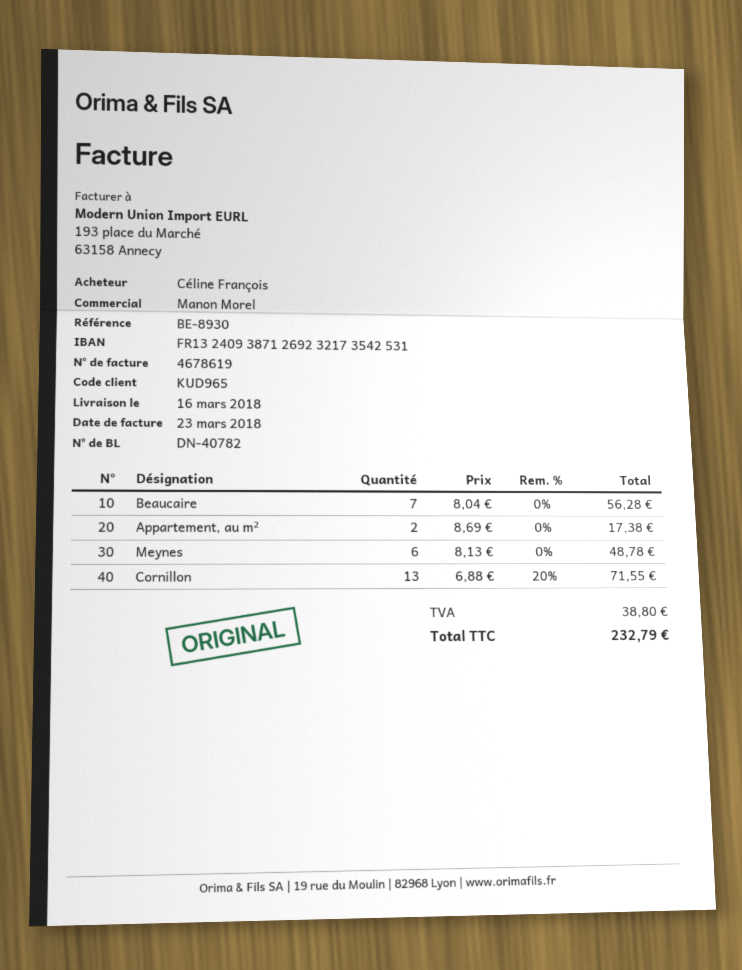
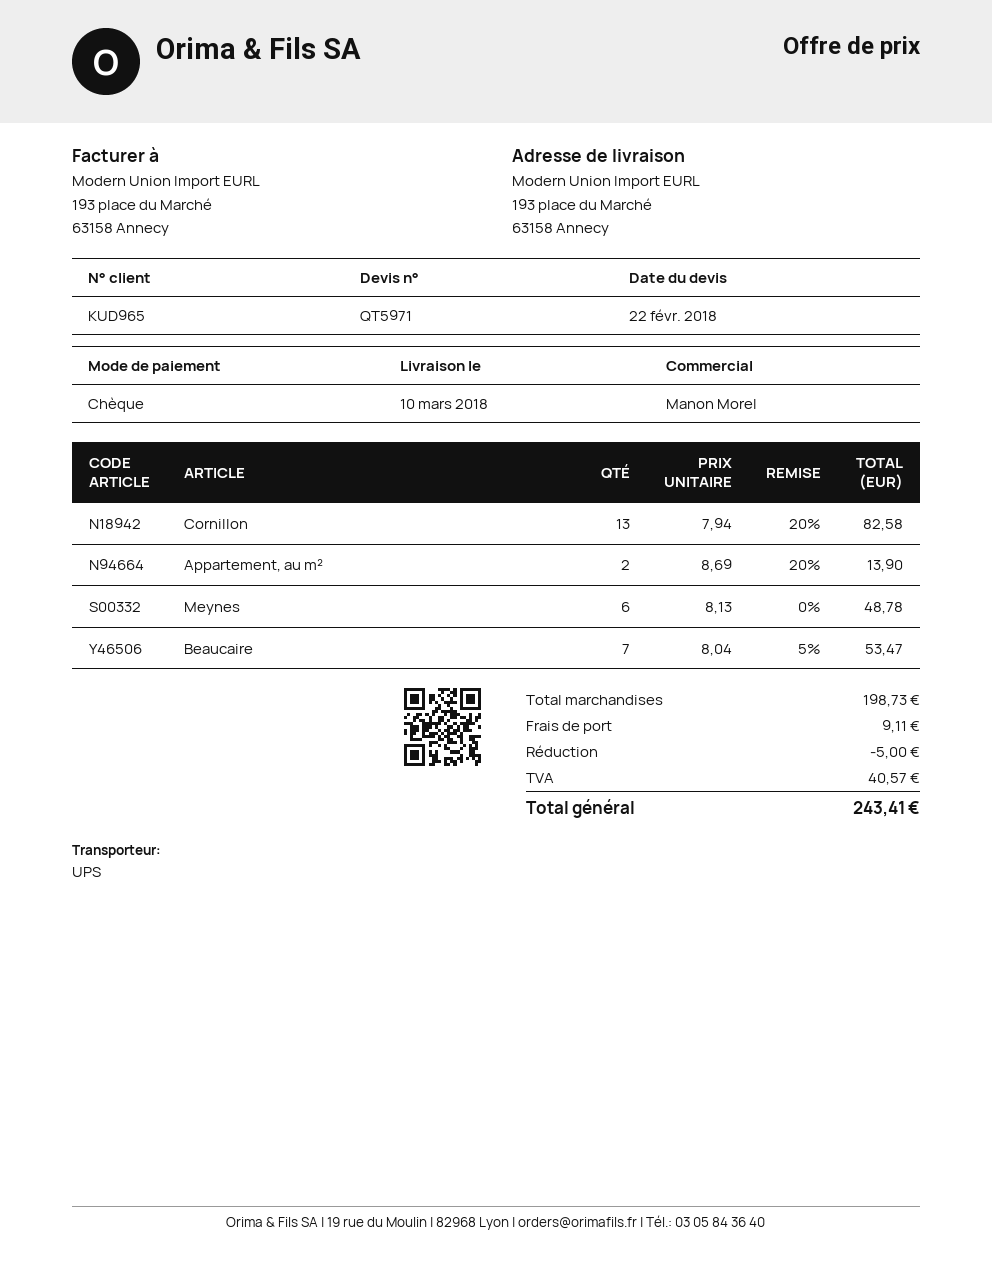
delivery date: 2018-03-16 -> 2018-03-10
Beaucaire: 7 x 8.04 = 56.28 -> 7 x 8.04 - 5% = 53.47
Appartement, au m²: 2 x 8.69 = 17.38 -> 2 x 8.69 - 20% = 13.90
Cornillon: 13 x 6.88 - 20% = 71.55 -> 13 x 7.94 - 20% = 82.58
discount: none -> 5.00
shipping: none -> 9.11
tax: 38.80 -> 40.57
total: 232.79 -> 243.41

